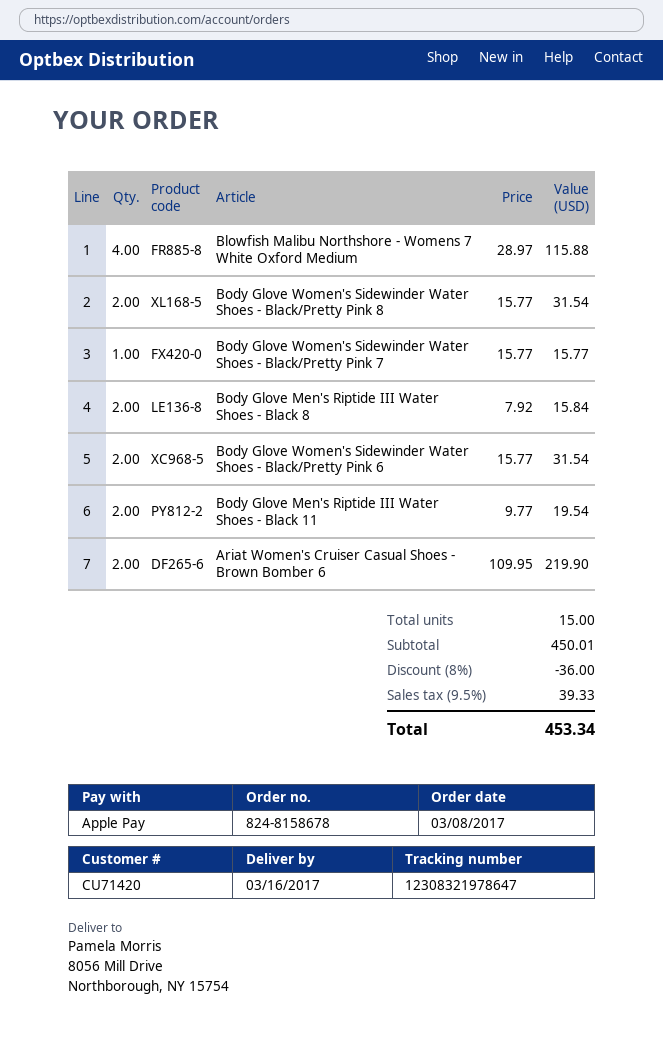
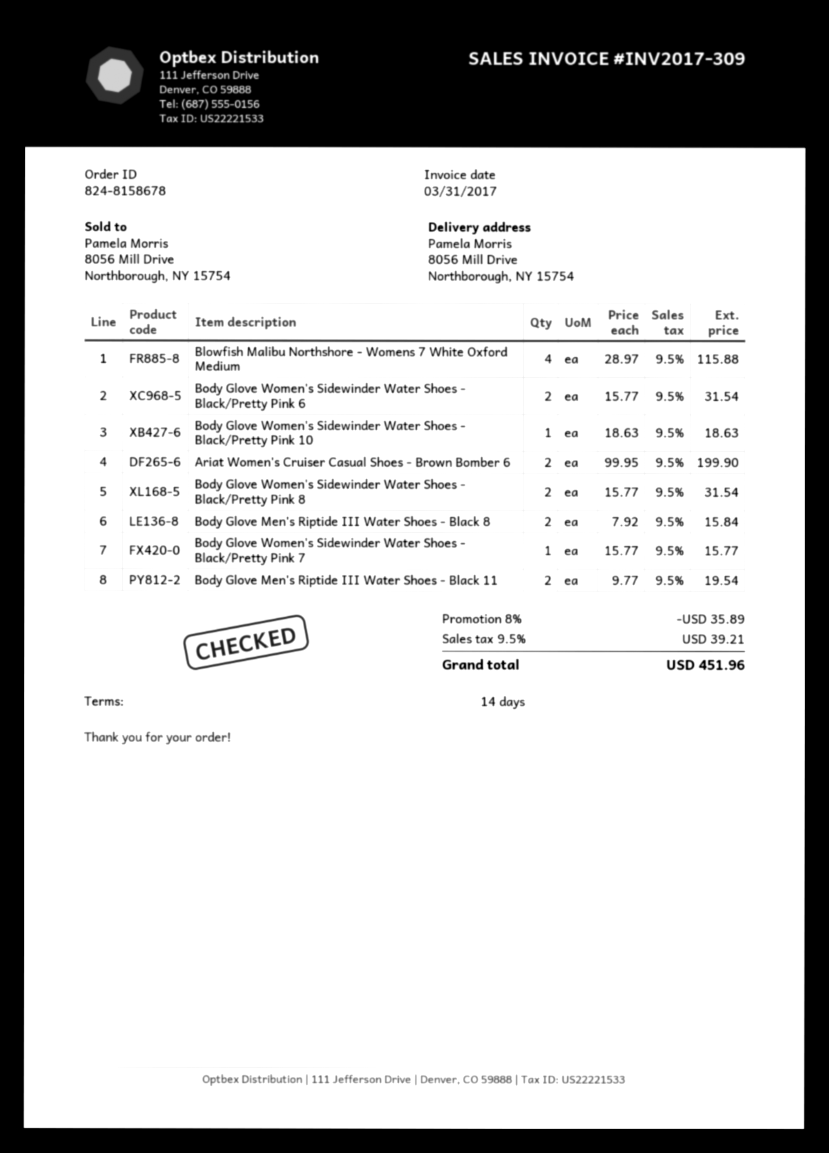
Ariat Women's Cruiser Casual Shoes - Brown Bomber 6: 2 x 109.95 = 219.90 -> 2 x 99.95 = 199.90
Body Glove Women's Sidewinder Water Shoes - Black/Pretty Pink 10: none -> 1 x 18.63 = 18.63
discount: 8% = 36.00 -> 8% = 35.89
tax: 9.5% = 39.33 -> 9.5% = 39.21
total: 453.34 -> 451.96

